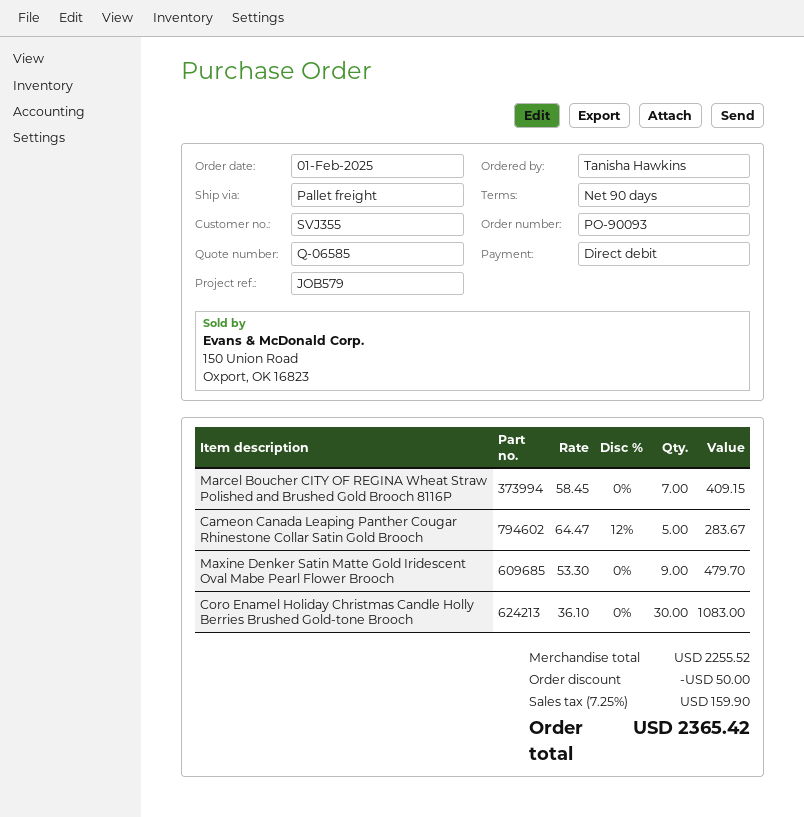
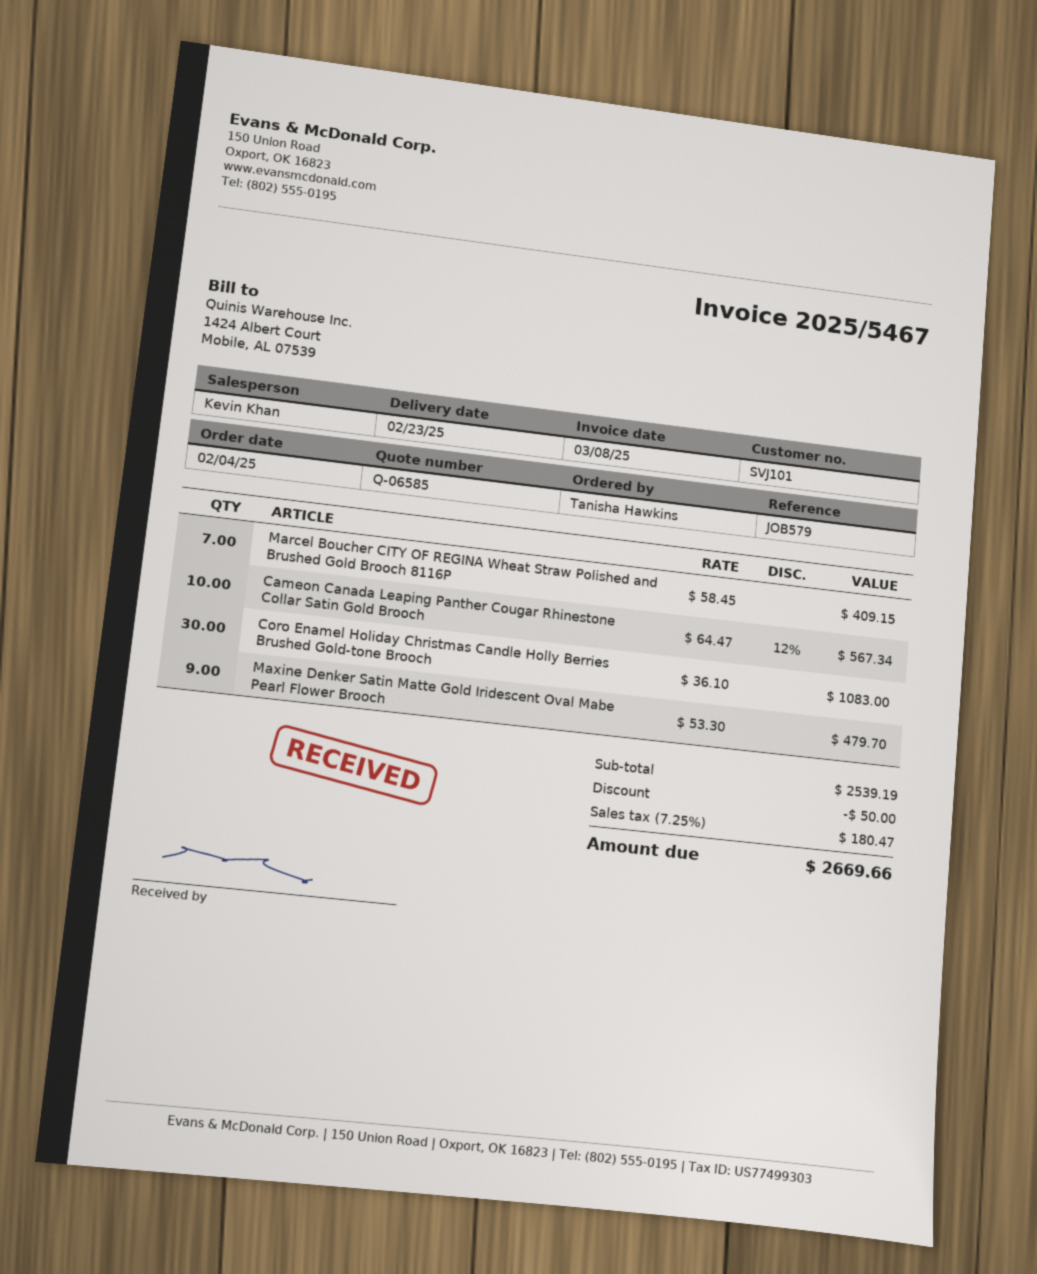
order date: 2025-02-01 -> 2025-02-04
customer number: SVJ355 -> SVJ101
Cameon Canada Leaping Panther Cougar Rhinestone Collar Satin Gold Brooch: 5 x 64.47 - 12% = 283.67 -> 10 x 64.47 - 12% = 567.34
subtotal: 2255.52 -> 2539.19
tax: 7.25% = 159.90 -> 7.25% = 180.47
total: 2365.42 -> 2669.66

